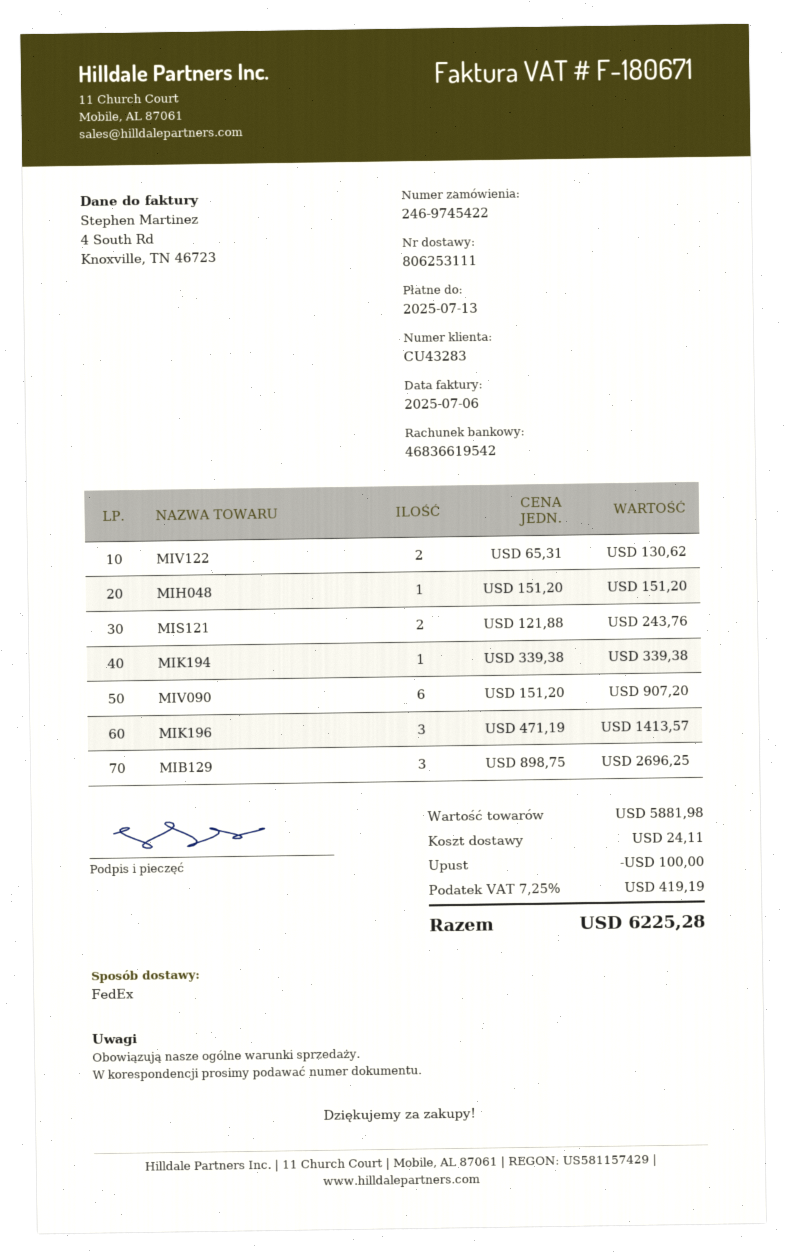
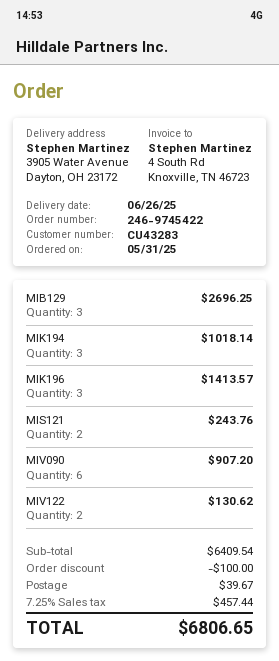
MIH048: 1 for 151.20 -> none
MIK194: 1 for 339.38 -> 3 for 1018.14
subtotal: 5881.98 -> 6409.54
shipping: 24.11 -> 39.67
tax: 7.25% = 419.19 -> 7.25% = 457.44
total: 6225.28 -> 6806.65

